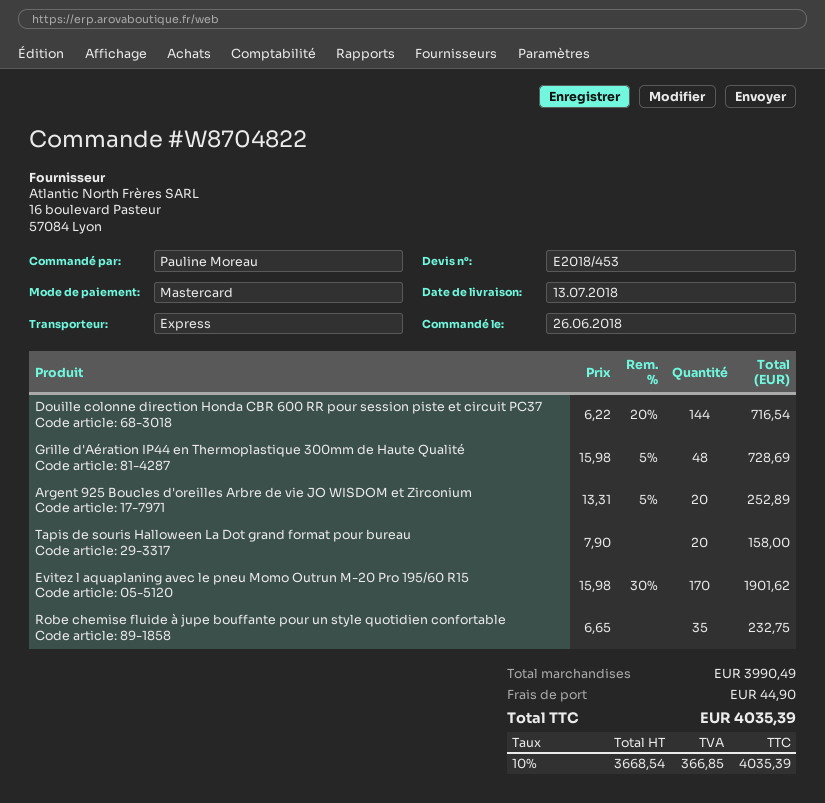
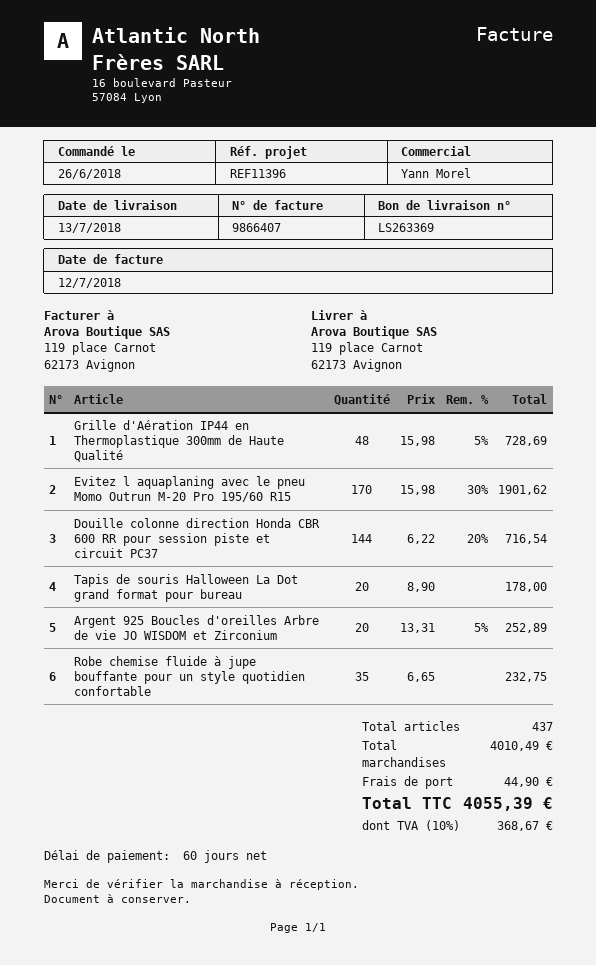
Tapis de souris Halloween La Dot grand format pour bureau: 20 x 7.90 = 158.00 -> 20 x 8.90 = 178.00
subtotal: 3990.49 -> 4010.49
tax: 10% = 366.85 -> 10% = 368.67
total: 4035.39 -> 4055.39

